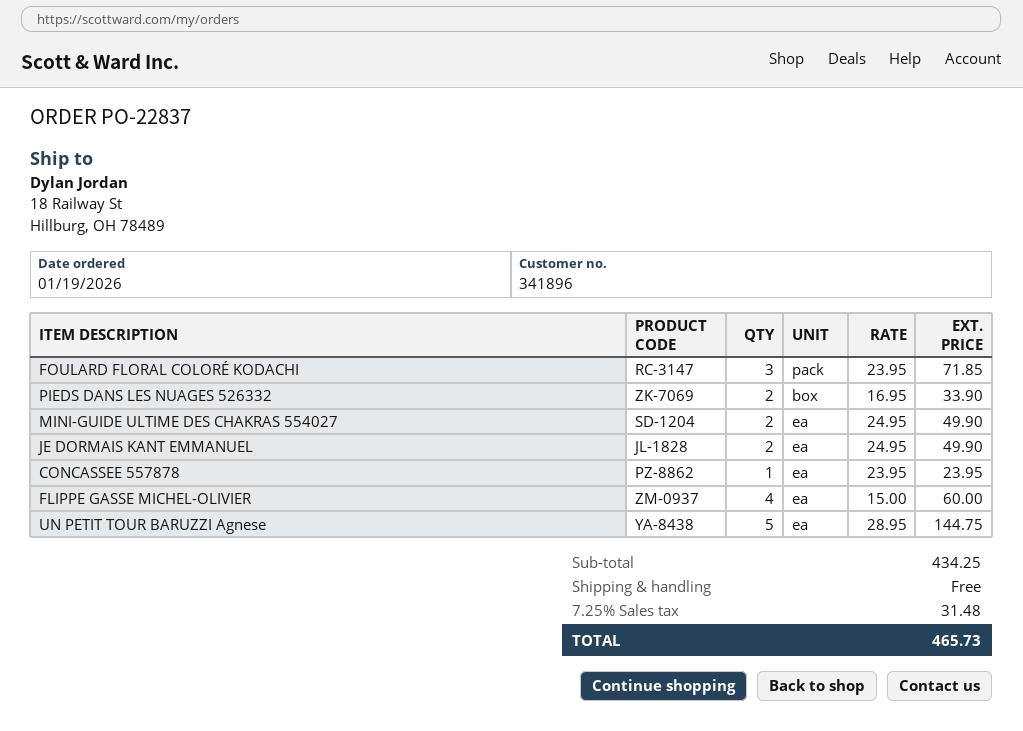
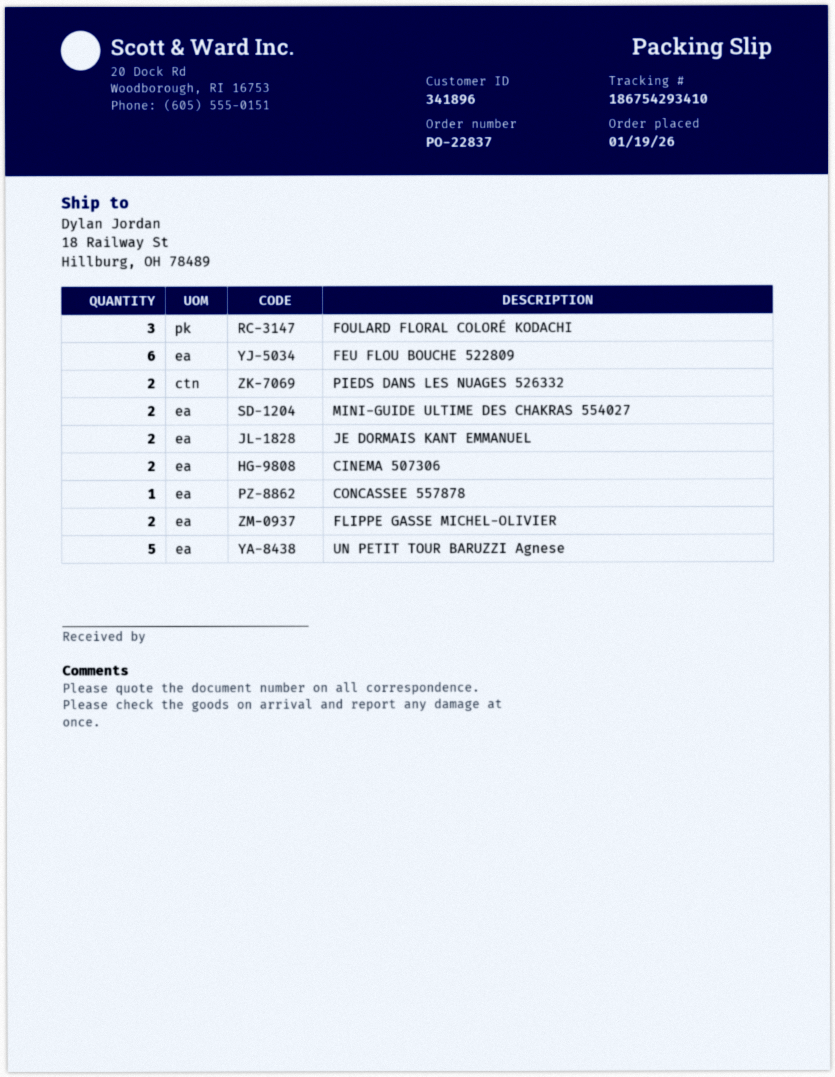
FLIPPE GASSE MICHEL-OLIVIER: 4 -> 2
FEU FLOU BOUCHE 522809: none -> 6
CINEMA 507306: none -> 2

